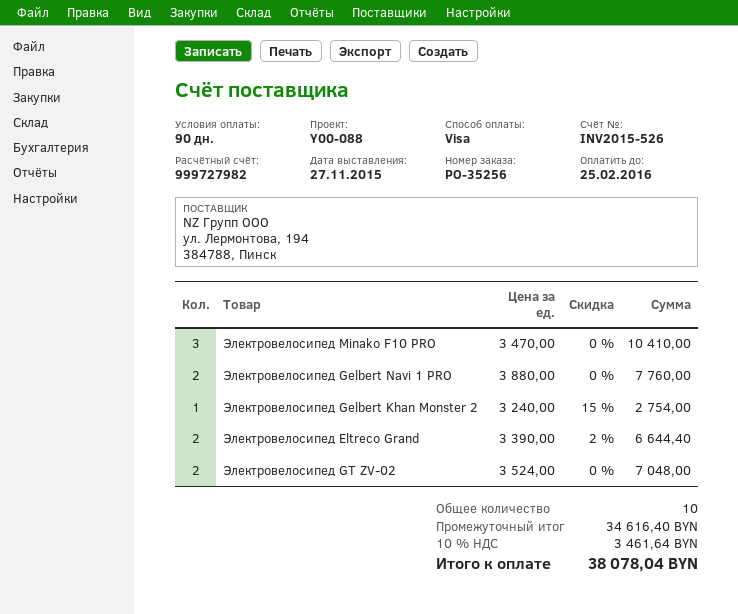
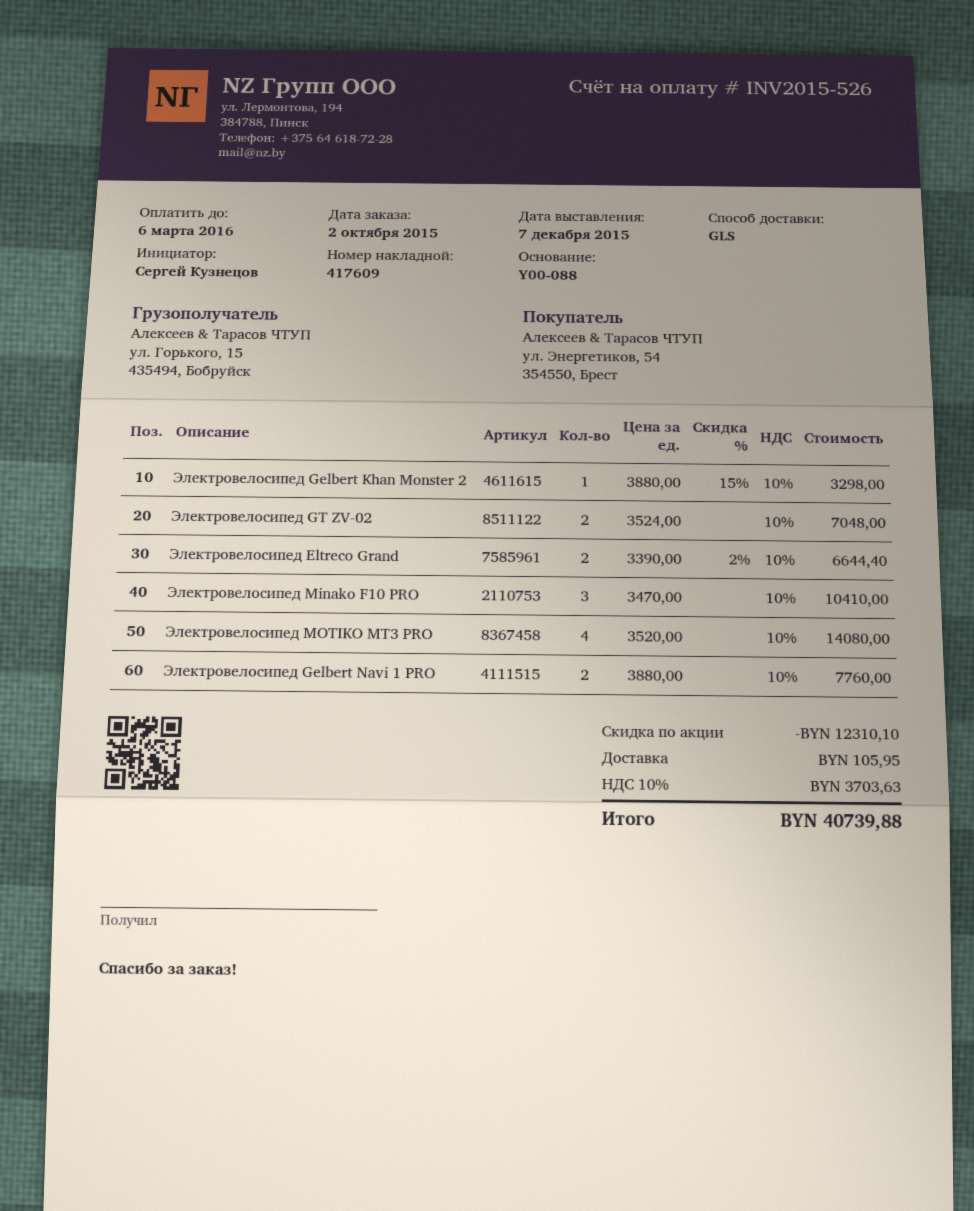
invoice date: 2015-11-27 -> 2015-12-07
due date: 2016-02-25 -> 2016-03-06
Электровелосипед Gelbert Khan Monster 2: 1 x 3240.00 - 15% = 2754.00 -> 1 x 3880.00 - 15% = 3298.00
Электровелосипед MOTIKO MT3 PRO: none -> 4 x 3520.00 = 14080.00
discount: none -> 12310.10
shipping: none -> 105.95
tax: 10% = 3461.64 -> 10% = 3703.63
total: 38078.04 -> 40739.88

